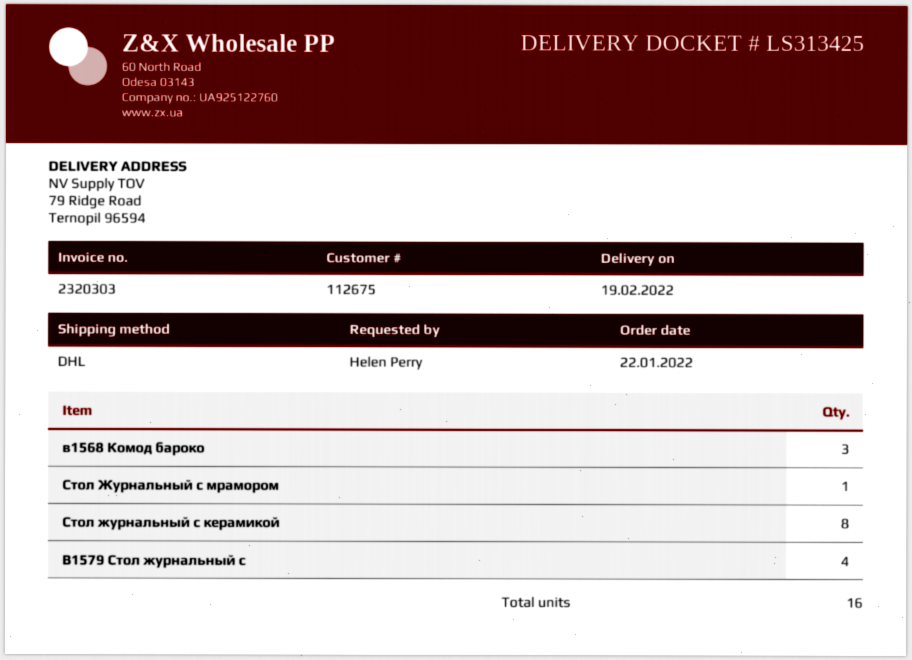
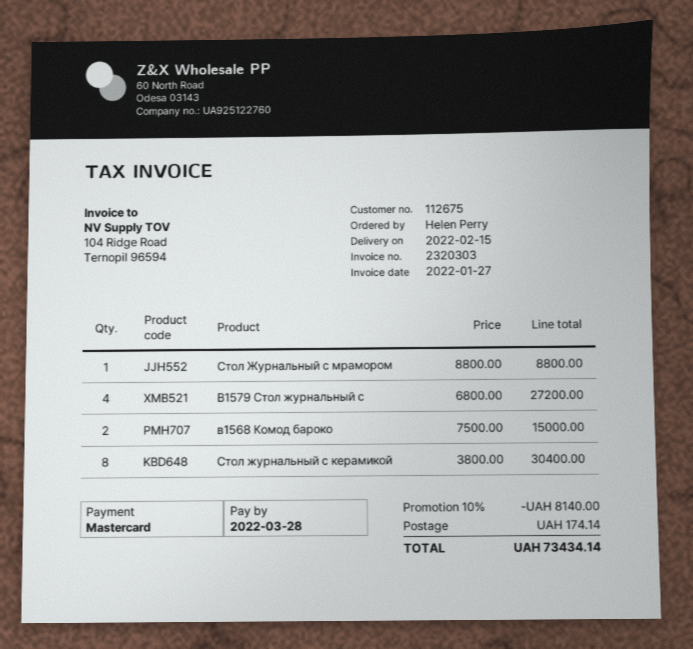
delivery date: 2022-02-19 -> 2022-02-15
в1568 Комод бароко: 3 -> 2

